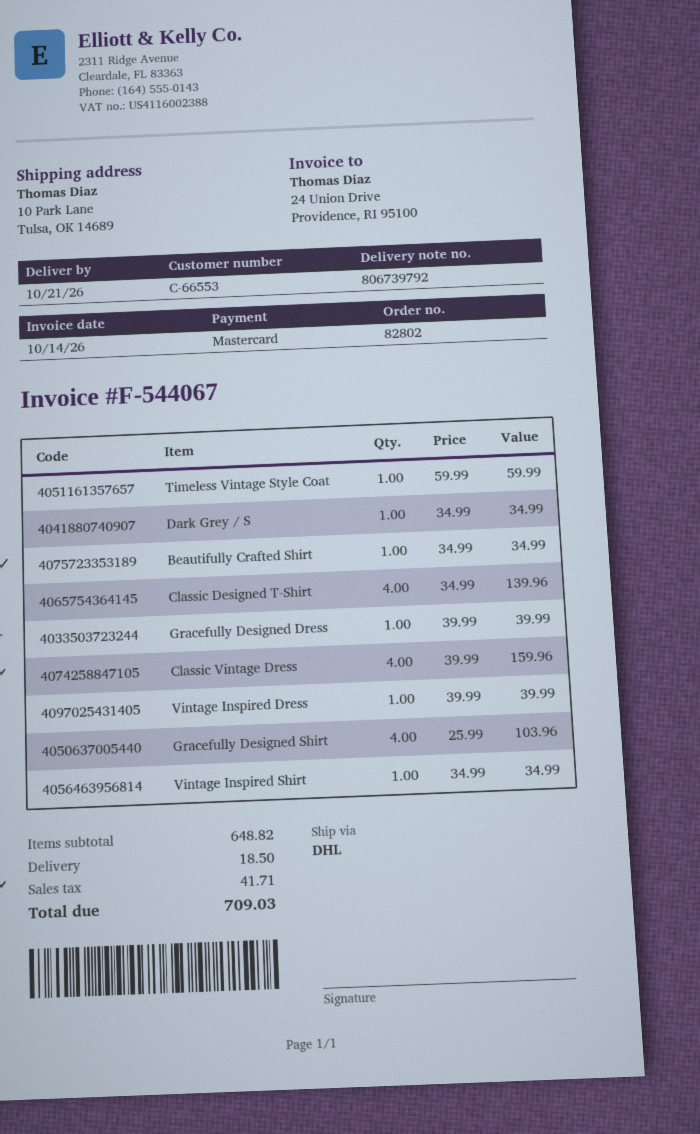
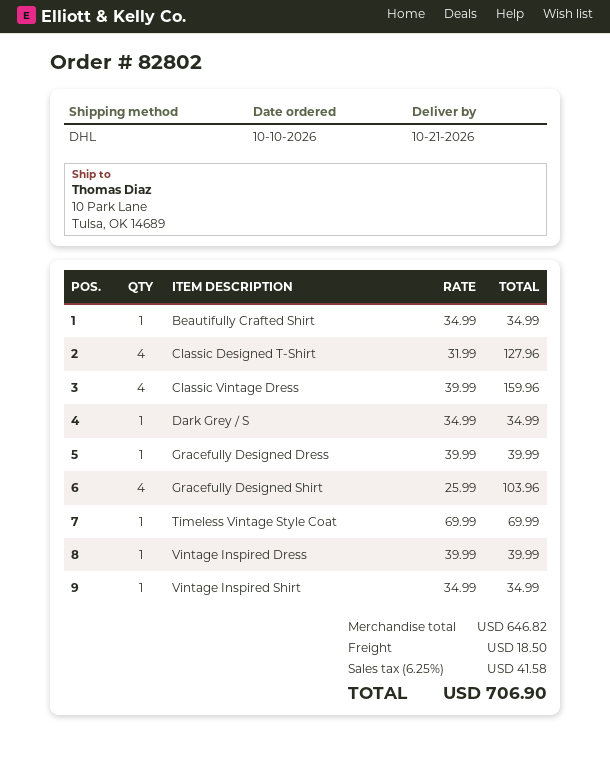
Timeless Vintage Style Coat: 1 x 59.99 = 59.99 -> 1 x 69.99 = 69.99
Classic Designed T-Shirt: 4 x 34.99 = 139.96 -> 4 x 31.99 = 127.96
subtotal: 648.82 -> 646.82
tax: 41.71 -> 41.58
total: 709.03 -> 706.90

